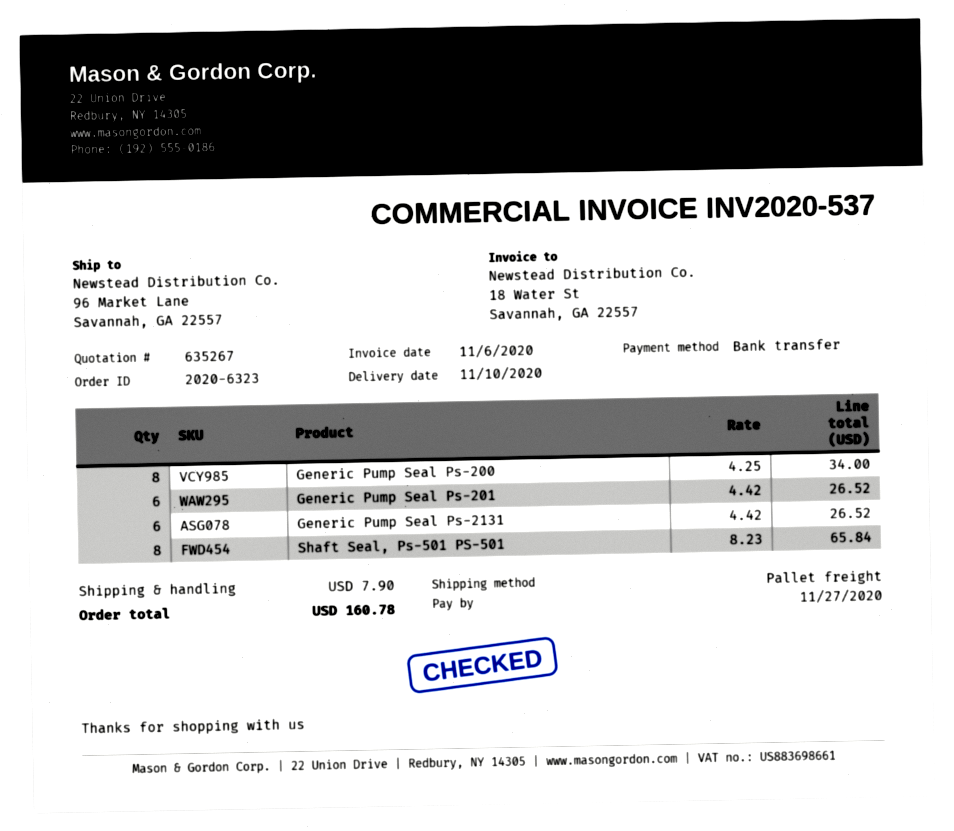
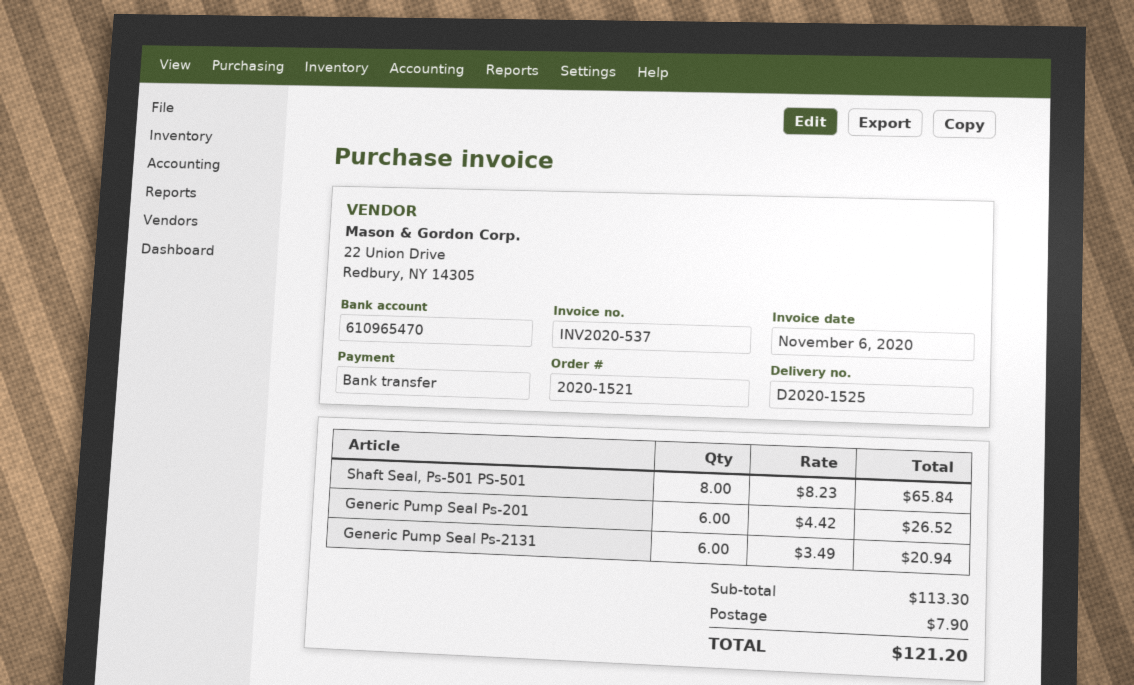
order number: 2020-6323 -> 2020-1521
Generic Pump Seal Ps-200: 8 x 4.25 = 34.00 -> none
Generic Pump Seal Ps-2131: 6 x 4.42 = 26.52 -> 6 x 3.49 = 20.94
total: 160.78 -> 121.20

